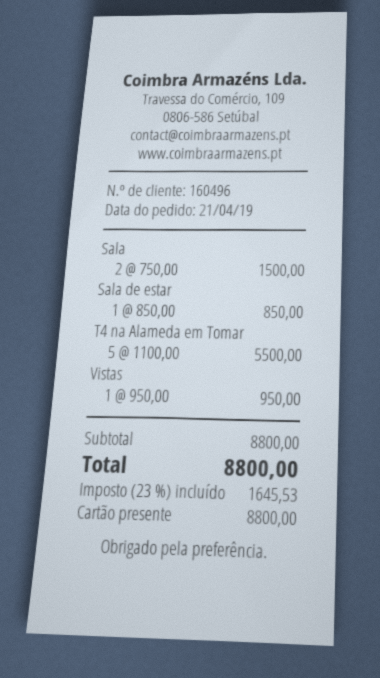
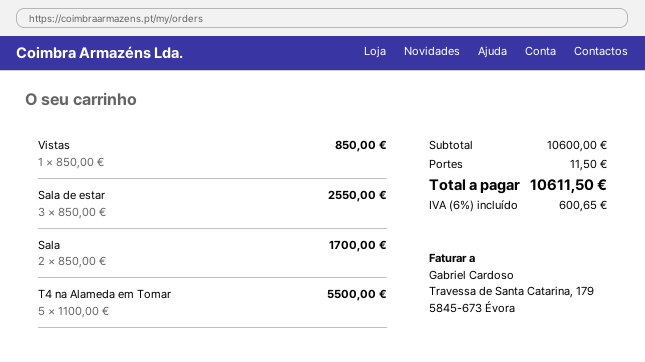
Sala: 2 x 750.00 = 1500.00 -> 2 x 850.00 = 1700.00
Sala de estar: 1 x 850.00 = 850.00 -> 3 x 850.00 = 2550.00
Vistas: 1 x 950.00 = 950.00 -> 1 x 850.00 = 850.00
subtotal: 8800.00 -> 10600.00
shipping: none -> 11.50
tax: 23% = 1645.53 -> 6% = 600.65
total: 8800.00 -> 10611.50

